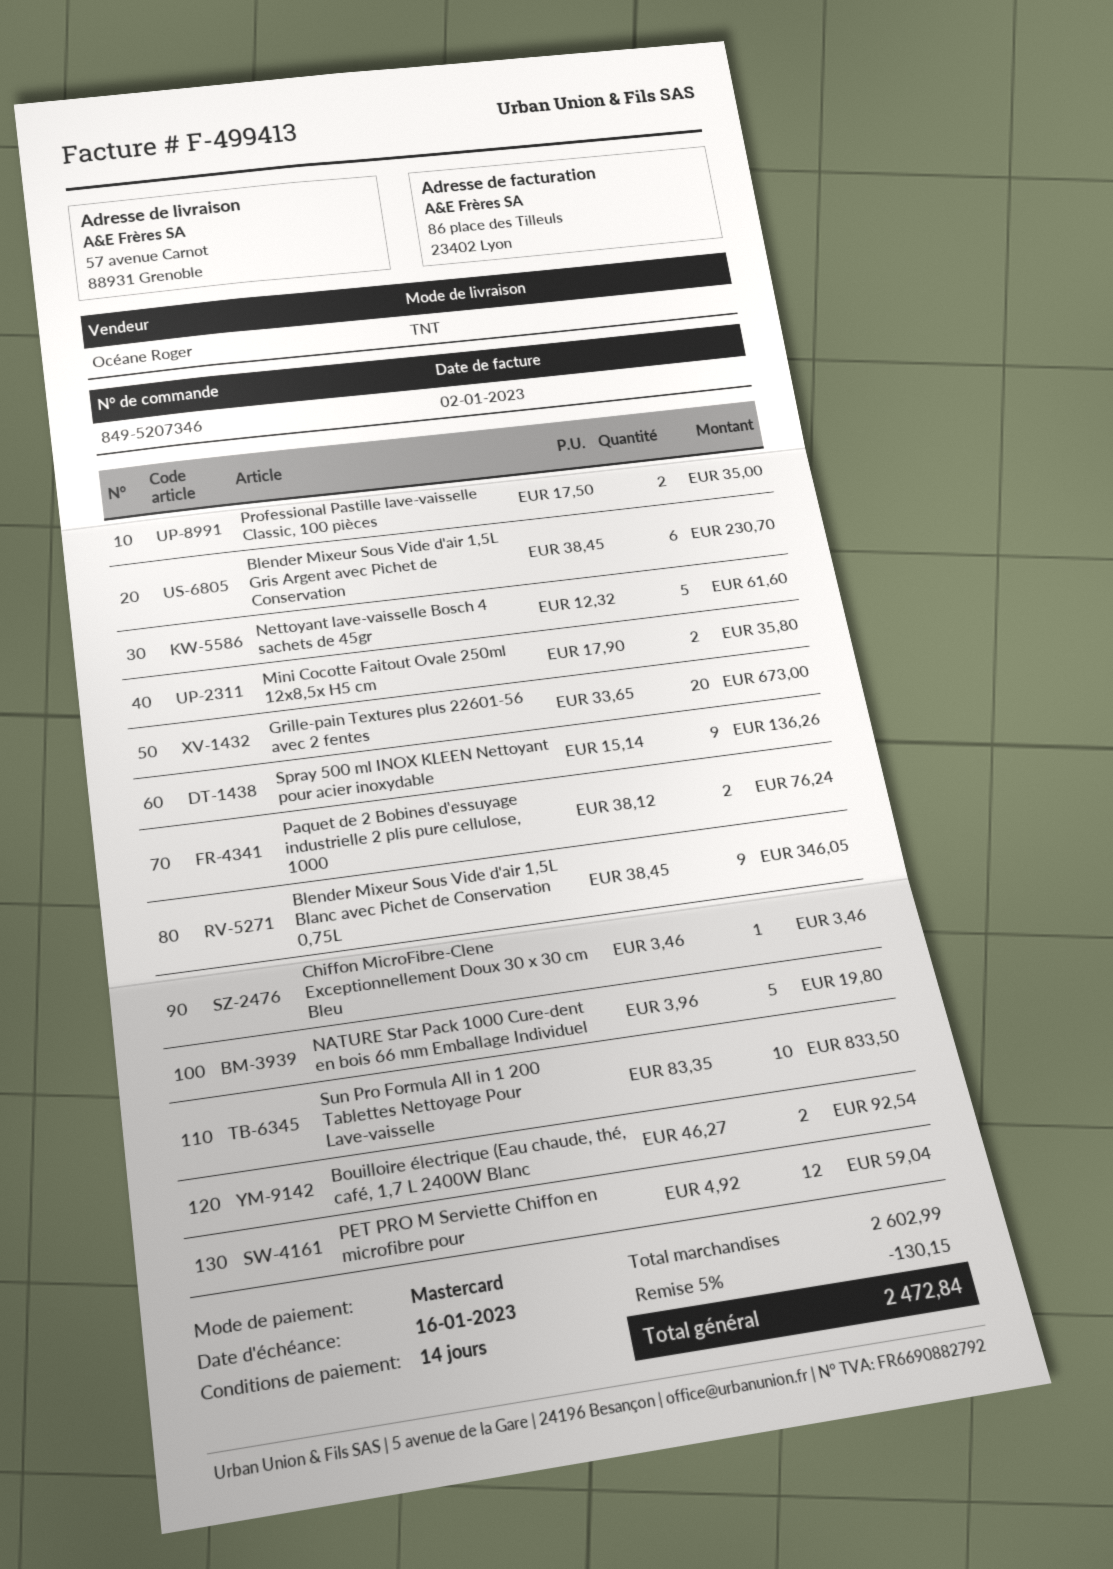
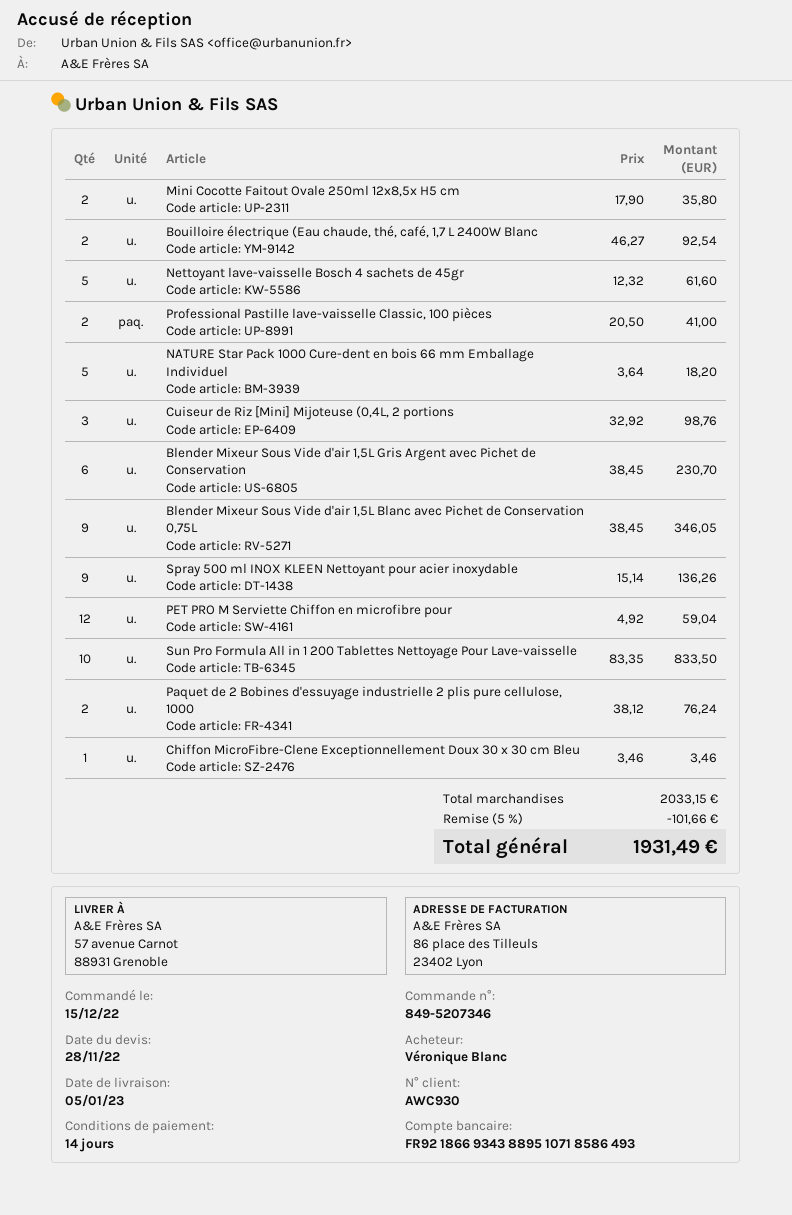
Professional Pastille lave-vaisselle Classic, 100 pièces: 2 x 17.50 = 35.00 -> 2 x 20.50 = 41.00
Grille-pain Textures plus 22601-56 avec 2 fentes: 20 x 33.65 = 673.00 -> none
NATURE Star Pack 1000 Cure-dent en bois 66 mm Emballage Individuel: 5 x 3.96 = 19.80 -> 5 x 3.64 = 18.20
Cuiseur de Riz [Mini] Mijoteuse (0,4L, 2 portions: none -> 3 x 32.92 = 98.76
subtotal: 2602.99 -> 2033.15
discount: 5% = 130.15 -> 5% = 101.66
total: 2472.84 -> 1931.49

